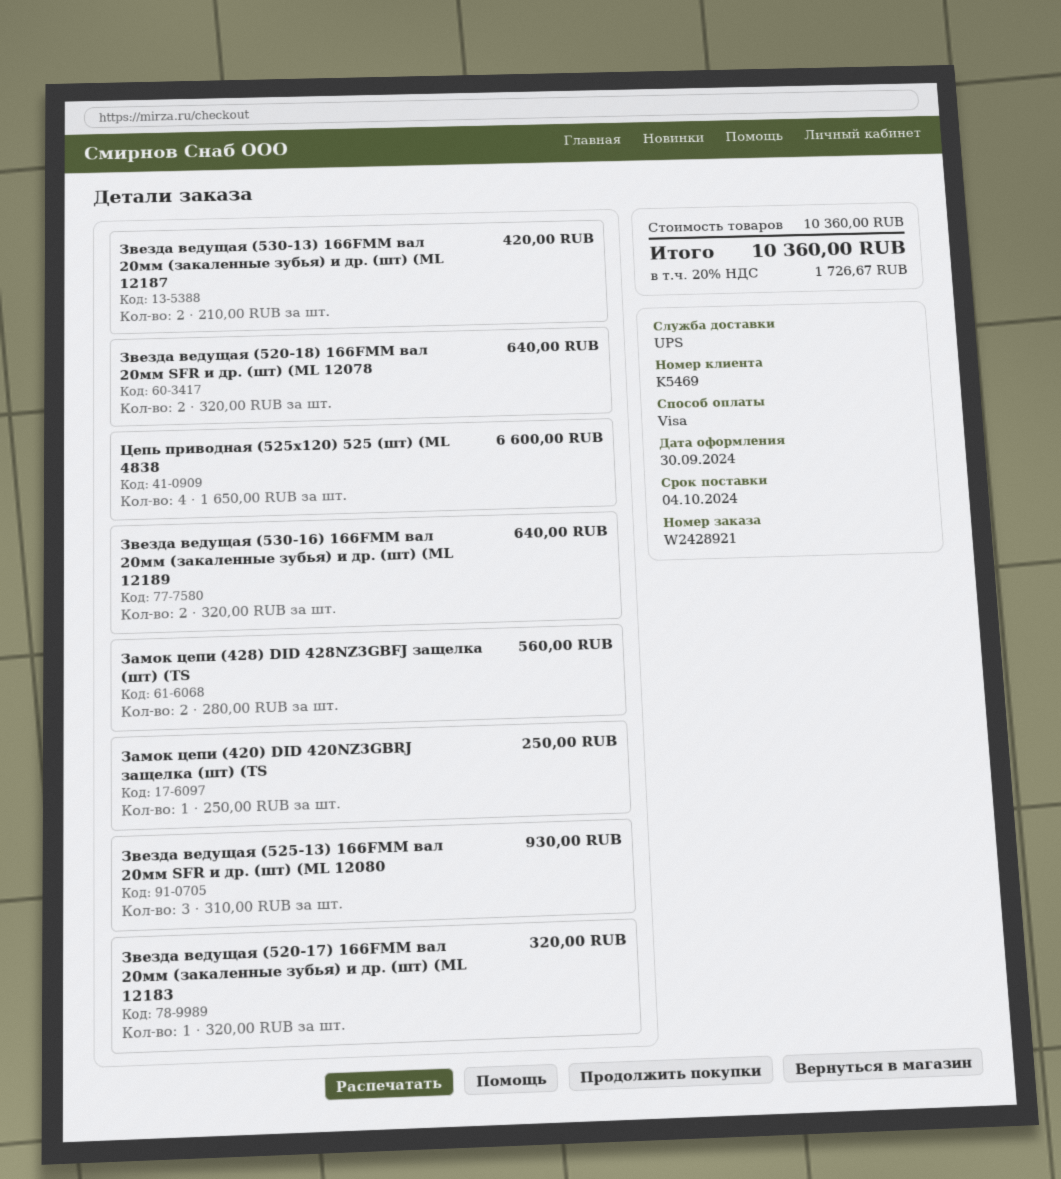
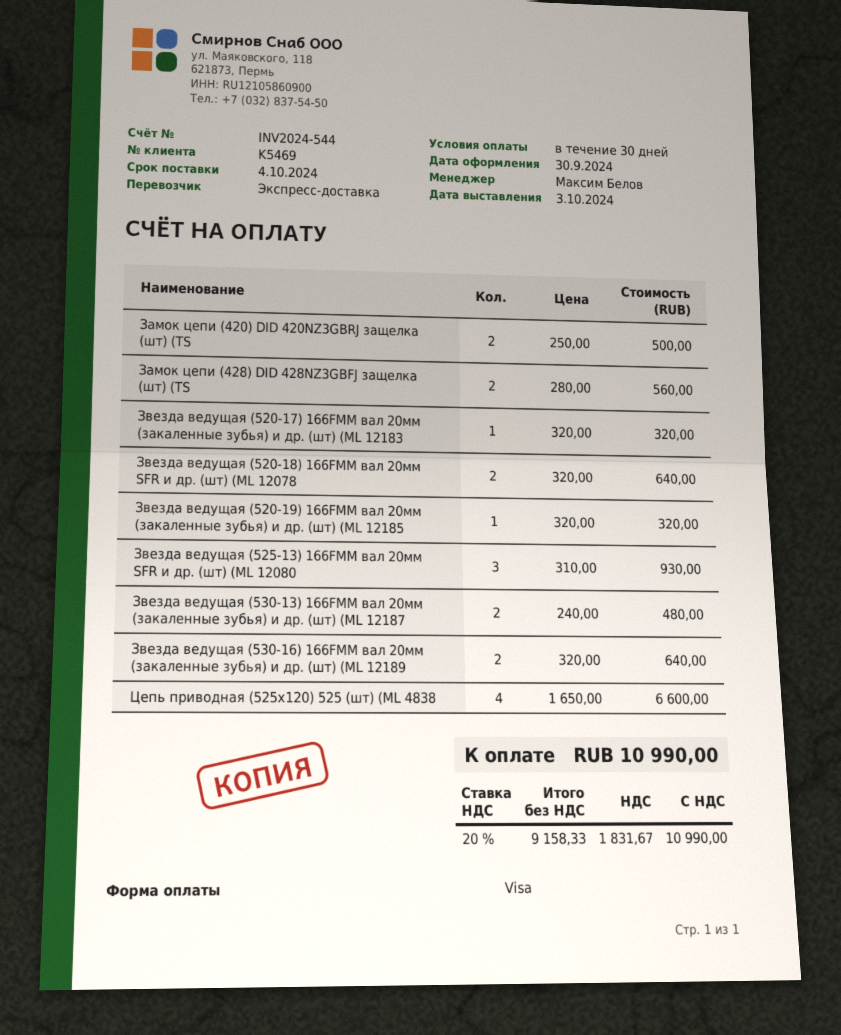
shipping method: UPS -> express
Звезда ведущая (530-13) 166FMM вал 20мм (закаленные зубья) и др. (шт) (ML 12187: 2 x 210.00 = 420.00 -> 2 x 240.00 = 480.00
Замок цепи (420) DID 420NZ3GBRJ защелка (шт) (TS: 1 x 250.00 = 250.00 -> 2 x 250.00 = 500.00
Звезда ведущая (520-19) 166FMM вал 20мм (закаленные зубья) и др. (шт) (ML 12185: none -> 1 x 320.00 = 320.00
tax: 20% = 1726.67 -> 20% = 1831.67
total: 10360.00 -> 10990.00

